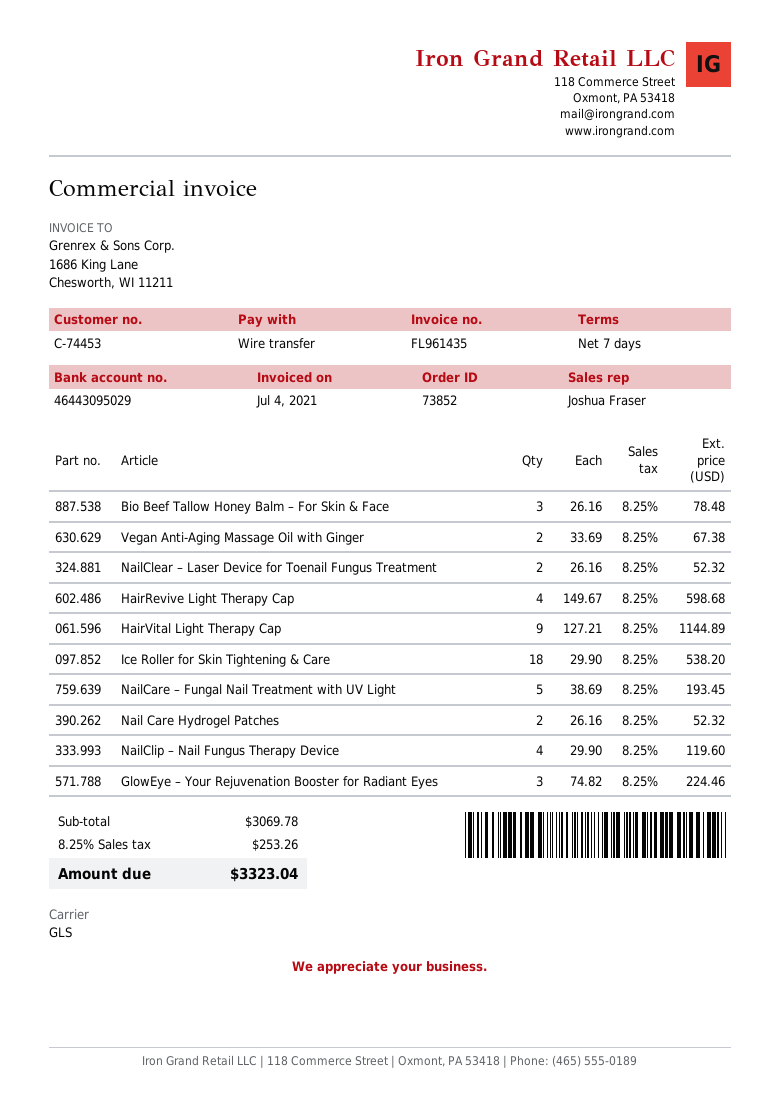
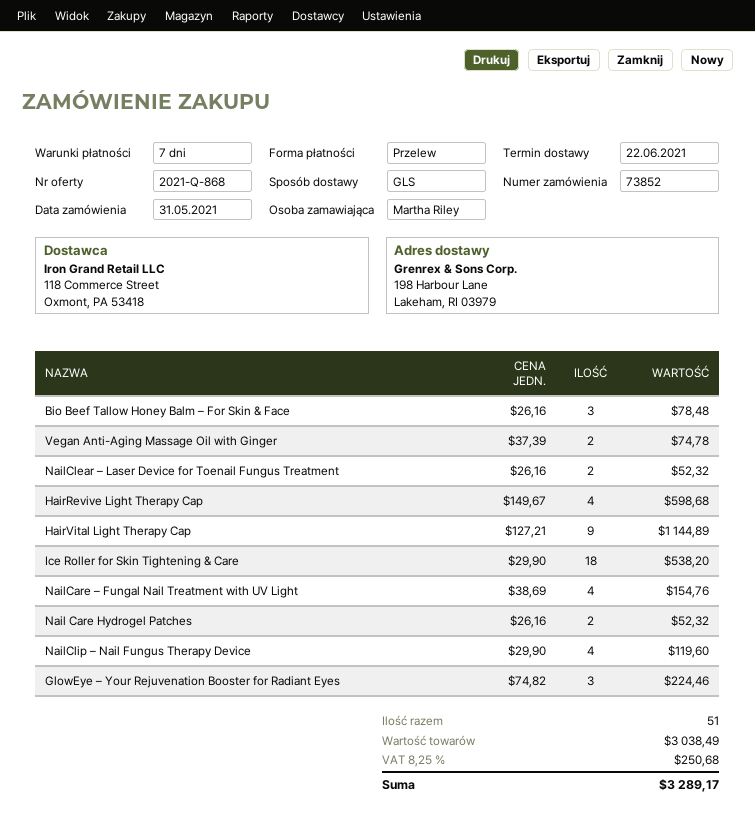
Vegan Anti-Aging Massage Oil with Ginger: 2 x 33.69 = 67.38 -> 2 x 37.39 = 74.78
NailCare – Fungal Nail Treatment with UV Light: 5 x 38.69 = 193.45 -> 4 x 38.69 = 154.76
subtotal: 3069.78 -> 3038.49
tax: 8.25% = 253.26 -> 8.25% = 250.68
total: 3323.04 -> 3289.17

